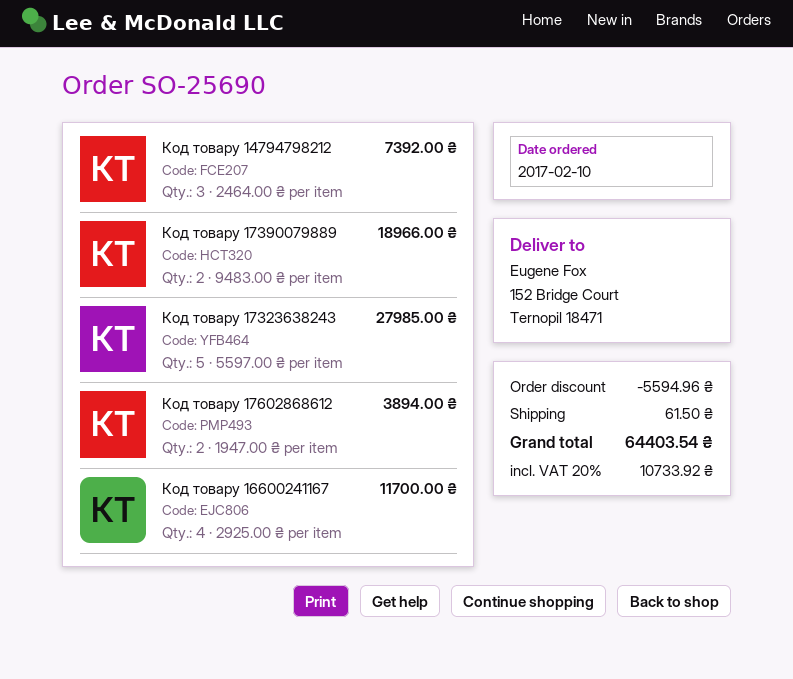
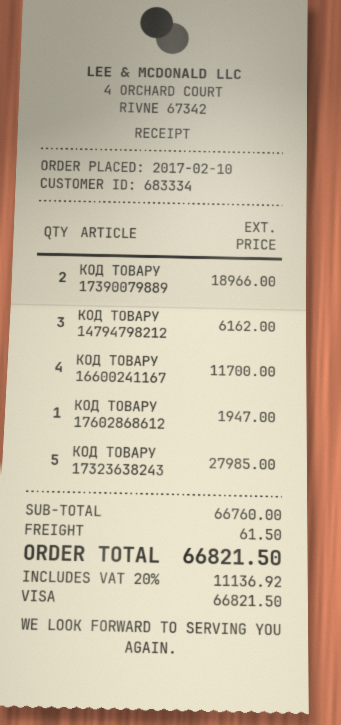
Код товару 14794798212: 3 for 7392.00 -> 3 for 6162.00
Код товару 17602868612: 2 for 3894.00 -> 1 for 1947.00
discount: 5594.96 -> none
tax: 20% = 10733.92 -> 20% = 11136.92
total: 64403.54 -> 66821.50

